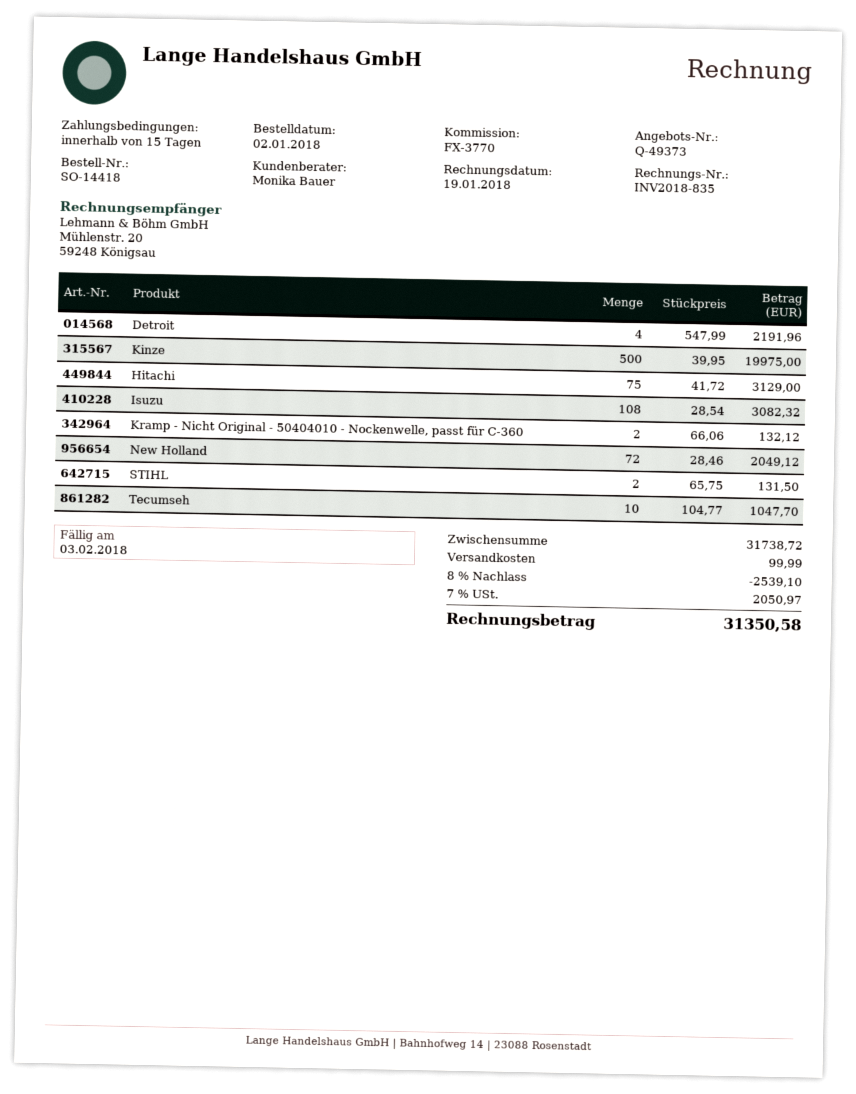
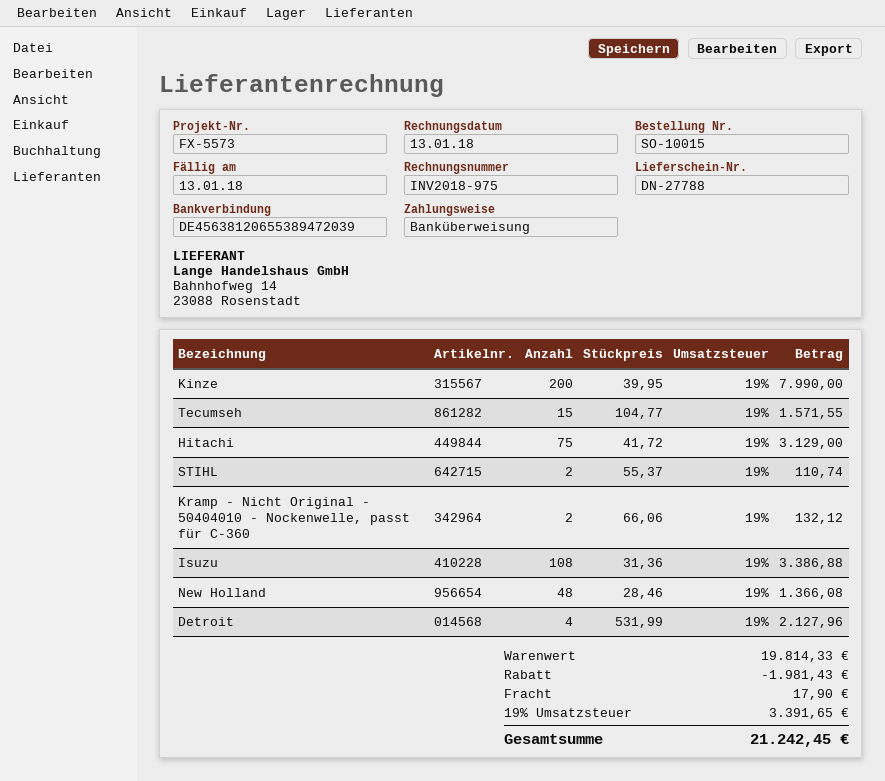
order number: SO-14418 -> SO-10015
invoice number: INV2018-835 -> INV2018-975
invoice date: 2018-01-19 -> 2018-01-13
due date: 2018-02-03 -> 2018-01-13
reference: FX-3770 -> FX-5573
Detroit: 4 x 547.99 = 2191.96 -> 4 x 531.99 = 2127.96
Kinze: 500 x 39.95 = 19975.00 -> 200 x 39.95 = 7990.00
Isuzu: 108 x 28.54 = 3082.32 -> 108 x 31.36 = 3386.88
New Holland: 72 x 28.46 = 2049.12 -> 48 x 28.46 = 1366.08
STIHL: 2 x 65.75 = 131.50 -> 2 x 55.37 = 110.74
Tecumseh: 10 x 104.77 = 1047.70 -> 15 x 104.77 = 1571.55
subtotal: 31738.72 -> 19814.33
discount: 2539.10 -> 1981.43
shipping: 99.99 -> 17.90
tax: 7% = 2050.97 -> 19% = 3391.65
total: 31350.58 -> 21242.45

